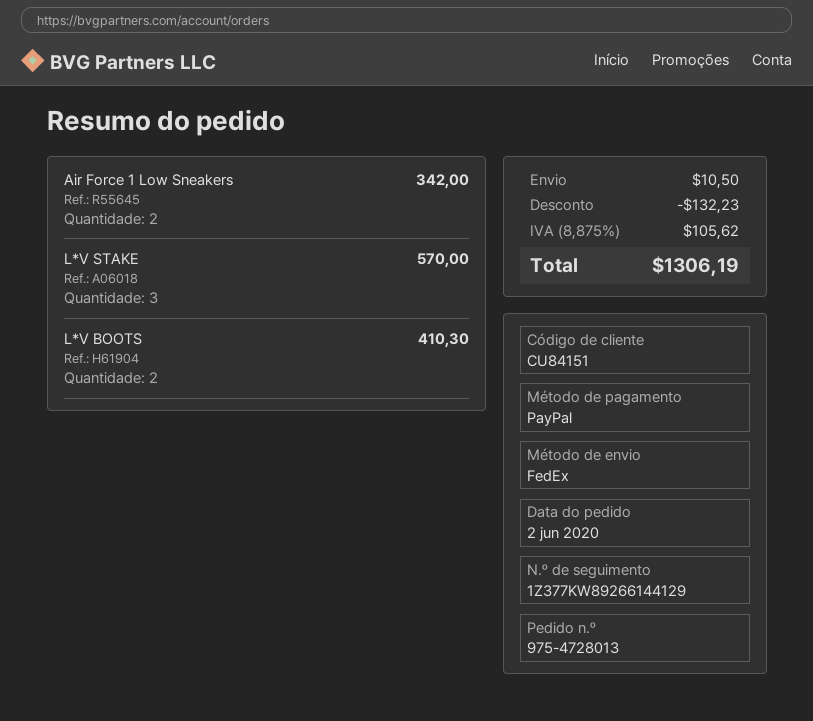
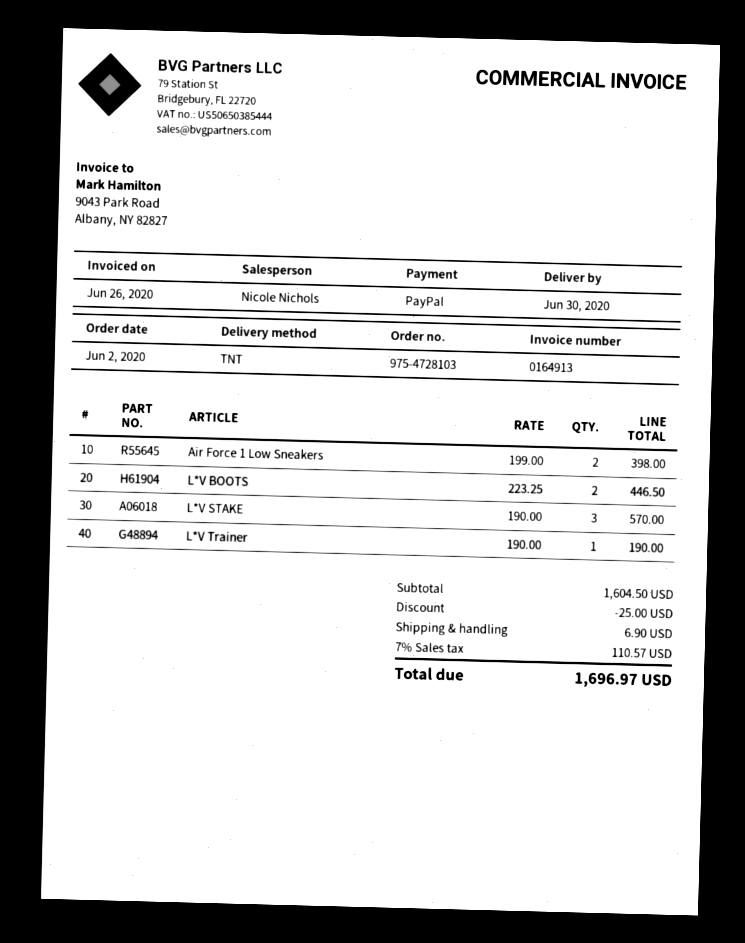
order number: 975-4728013 -> 975-4728103
shipping method: FedEx -> TNT
Air Force 1 Low Sneakers: 2 for 342.00 -> 2 for 398.00
L*V BOOTS: 2 for 410.30 -> 2 for 446.50
L*V Trainer: none -> 1 for 190.00
discount: 132.23 -> 25.00
shipping: 10.50 -> 6.90
tax: 8.875% = 105.62 -> 7% = 110.57
total: 1306.19 -> 1696.97

